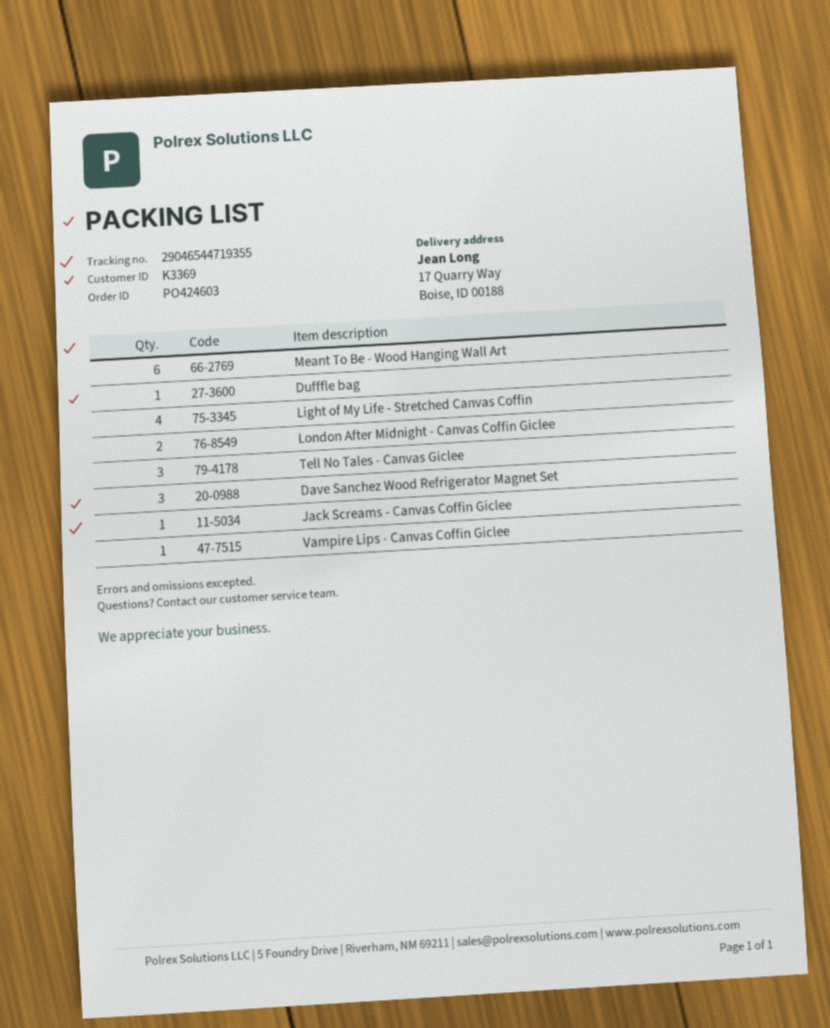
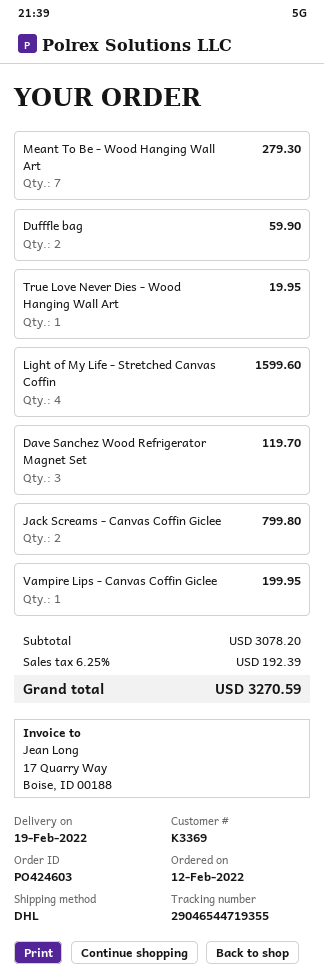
Meant To Be - Wood Hanging Wall Art: 6 -> 7
Dufffle bag: 1 -> 2
London After Midnight - Canvas Coffin Giclee: 2 -> none
Tell No Tales - Canvas Giclee: 3 -> none
Jack Screams - Canvas Coffin Giclee: 1 -> 2
True Love Never Dies - Wood Hanging Wall Art: none -> 1

